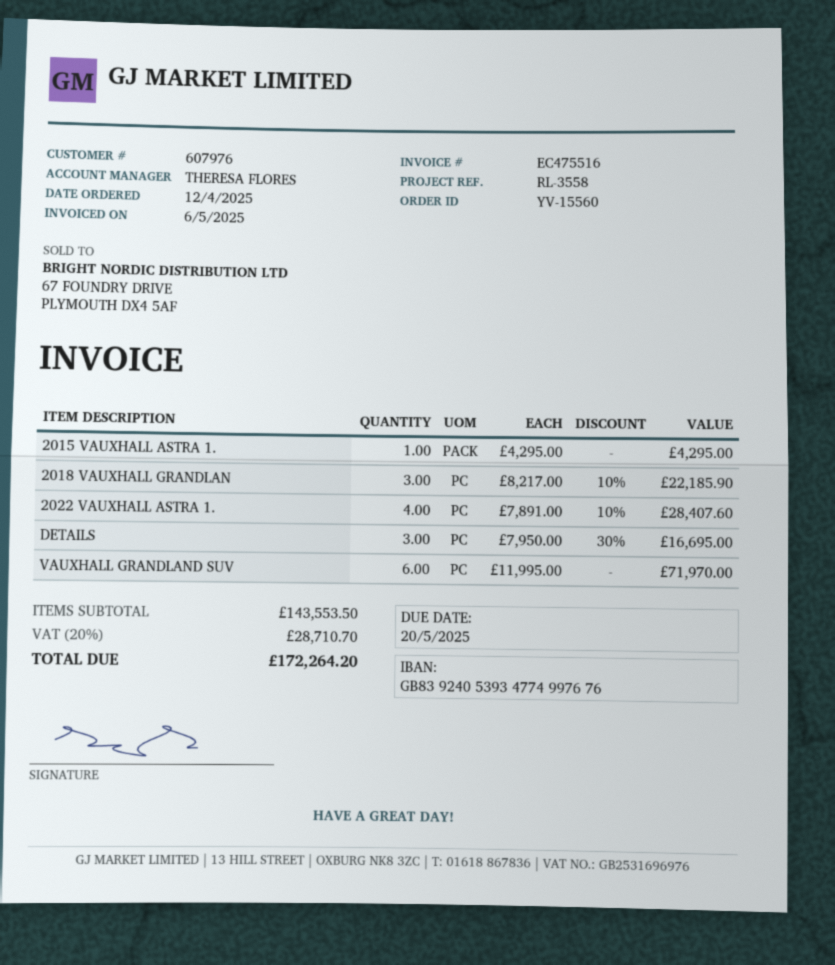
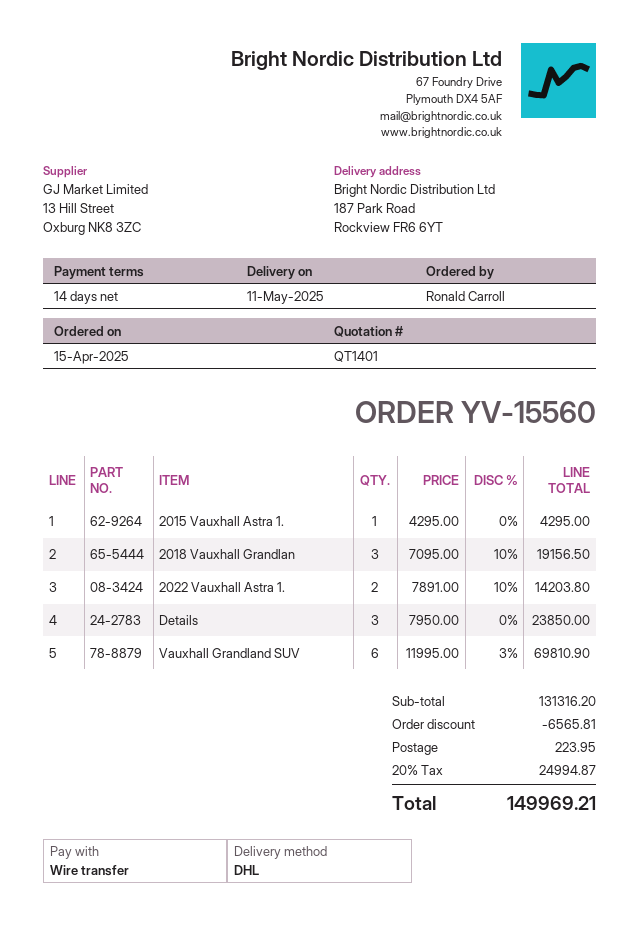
order date: 2025-04-12 -> 2025-04-15
2018 VAUXHALL GRANDLAN: 3 x 8217.00 - 10% = 22185.90 -> 3 x 7095.00 - 10% = 19156.50
2022 VAUXHALL ASTRA 1.: 4 x 7891.00 - 10% = 28407.60 -> 2 x 7891.00 - 10% = 14203.80
DETAILS: 3 x 7950.00 - 30% = 16695.00 -> 3 x 7950.00 = 23850.00
VAUXHALL GRANDLAND SUV: 6 x 11995.00 = 71970.00 -> 6 x 11995.00 - 3% = 69810.90
subtotal: 143553.50 -> 131316.20
discount: none -> 6565.81
shipping: none -> 223.95
tax: 20% = 28710.70 -> 20% = 24994.87
total: 172264.20 -> 149969.21

